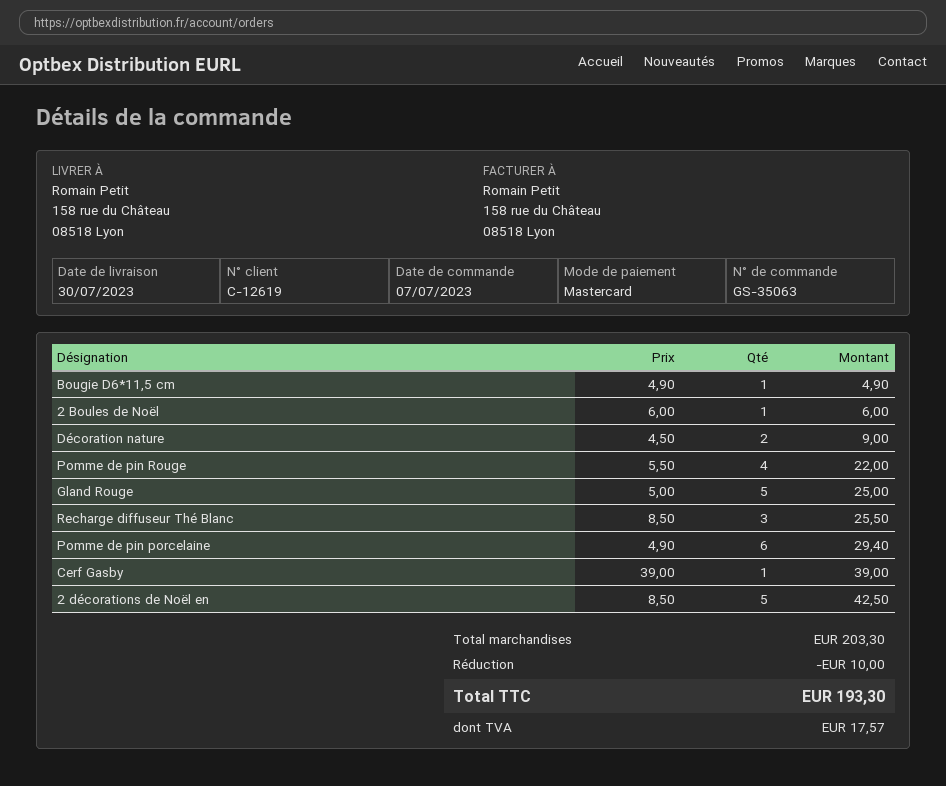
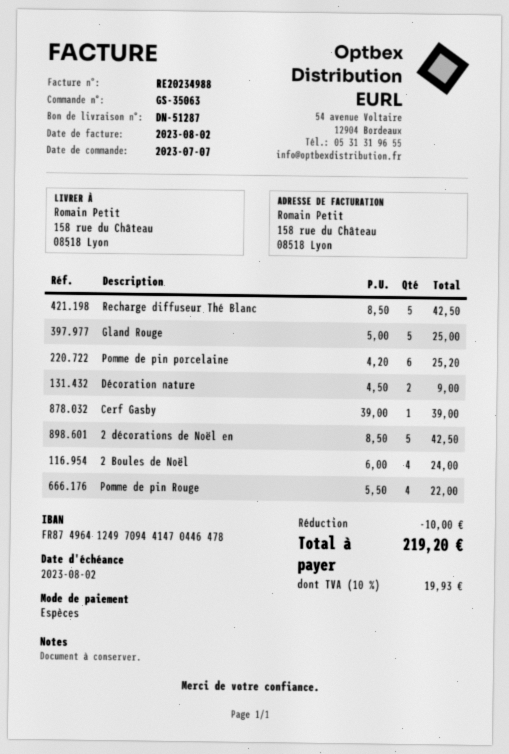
payment method: Mastercard -> cash
Bougie D6*11,5 cm: 1 x 4.90 = 4.90 -> none
2 Boules de Noël: 1 x 6.00 = 6.00 -> 4 x 6.00 = 24.00
Recharge diffuseur Thé Blanc: 3 x 8.50 = 25.50 -> 5 x 8.50 = 42.50
Pomme de pin porcelaine: 6 x 4.90 = 29.40 -> 6 x 4.20 = 25.20
tax: 17.57 -> 19.93
total: 193.30 -> 219.20

